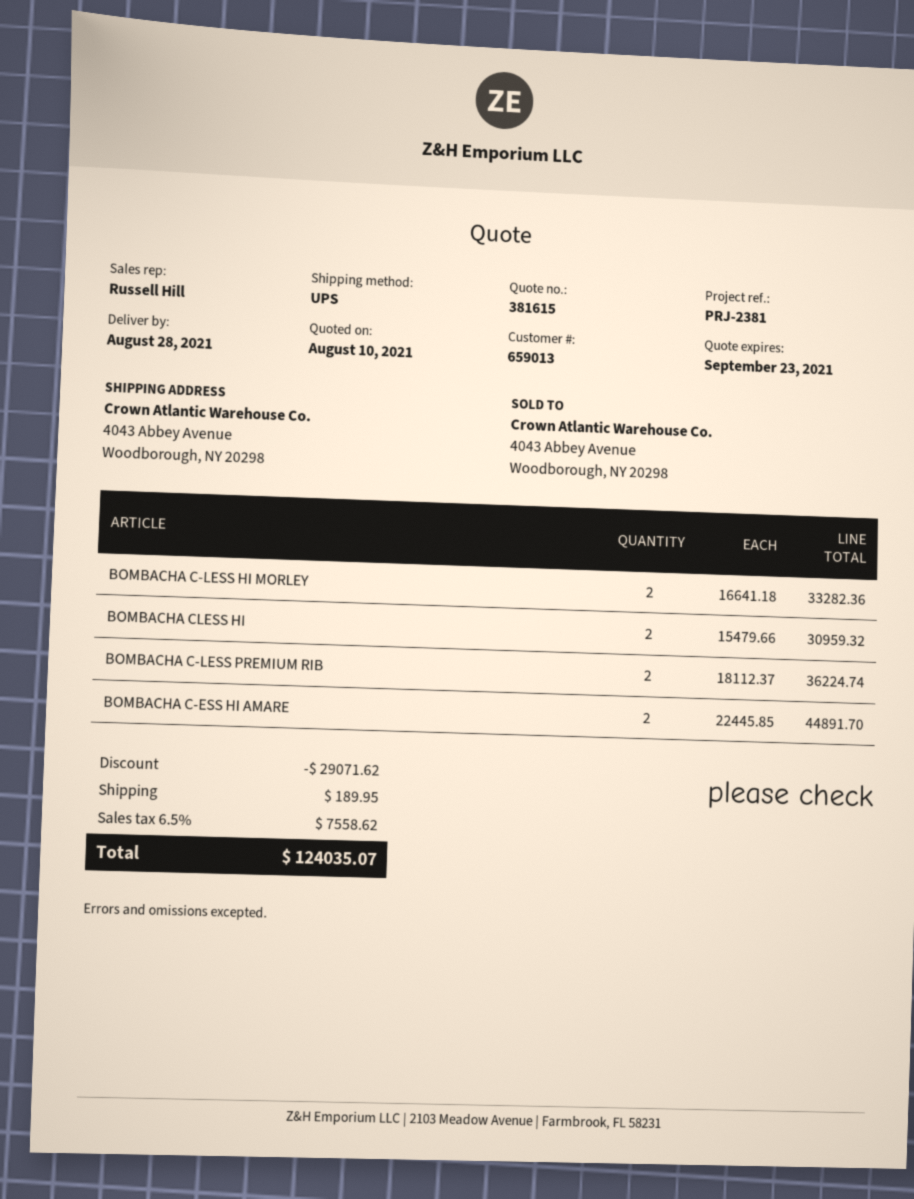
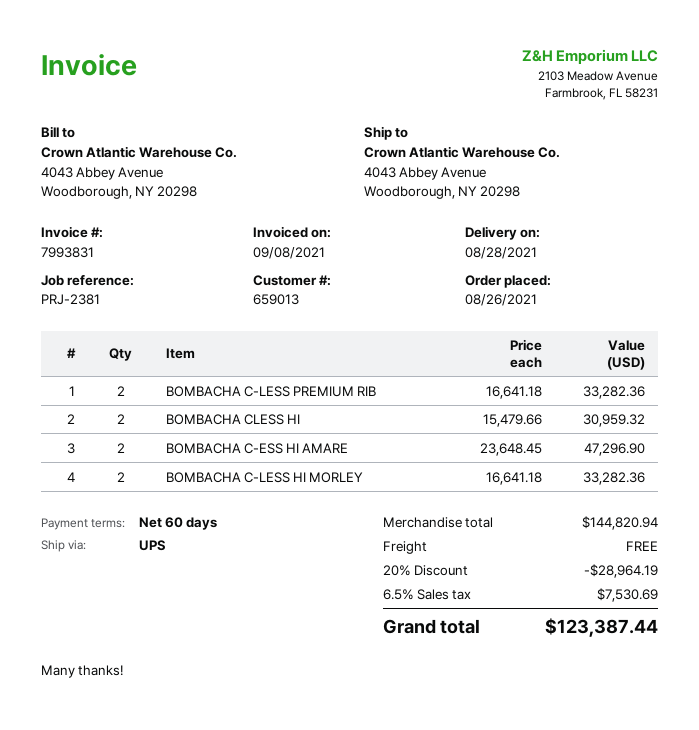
BOMBACHA C-LESS PREMIUM RIB: 2 x 18112.37 = 36224.74 -> 2 x 16641.18 = 33282.36
BOMBACHA C-ESS HI AMARE: 2 x 22445.85 = 44891.70 -> 2 x 23648.45 = 47296.90
discount: 29071.62 -> 28964.19
shipping: 189.95 -> 0.00
tax: 6.5% = 7558.62 -> 6.5% = 7530.69
total: 124035.07 -> 123387.44

